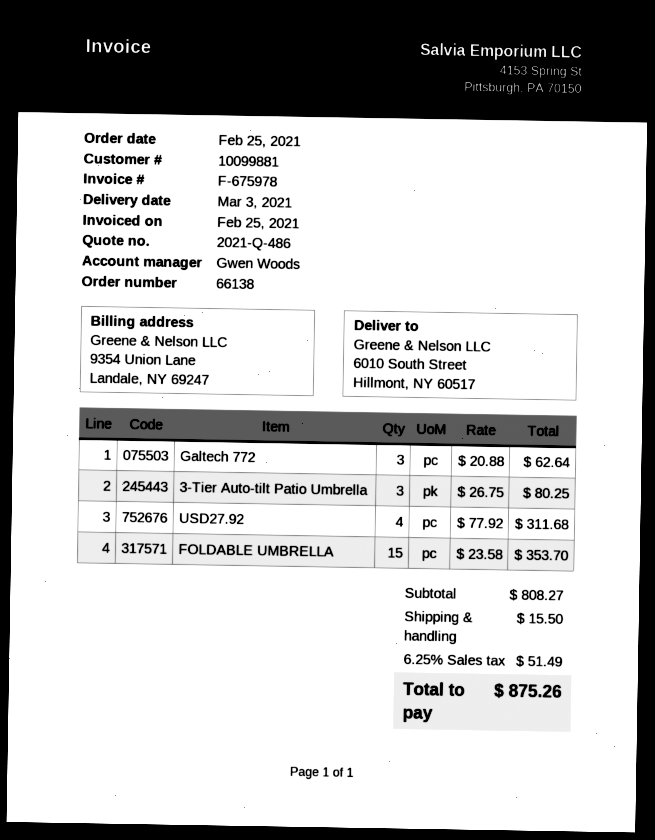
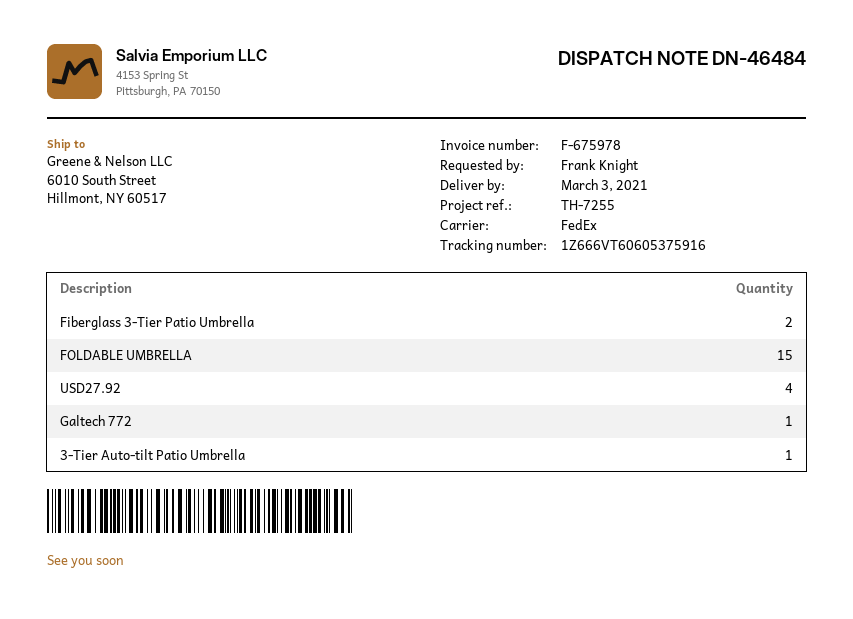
Galtech 772: 3 -> 1
3‑Tier Auto-tilt Patio Umbrella: 3 -> 1
Fiberglass 3-Tier Patio Umbrella: none -> 2

